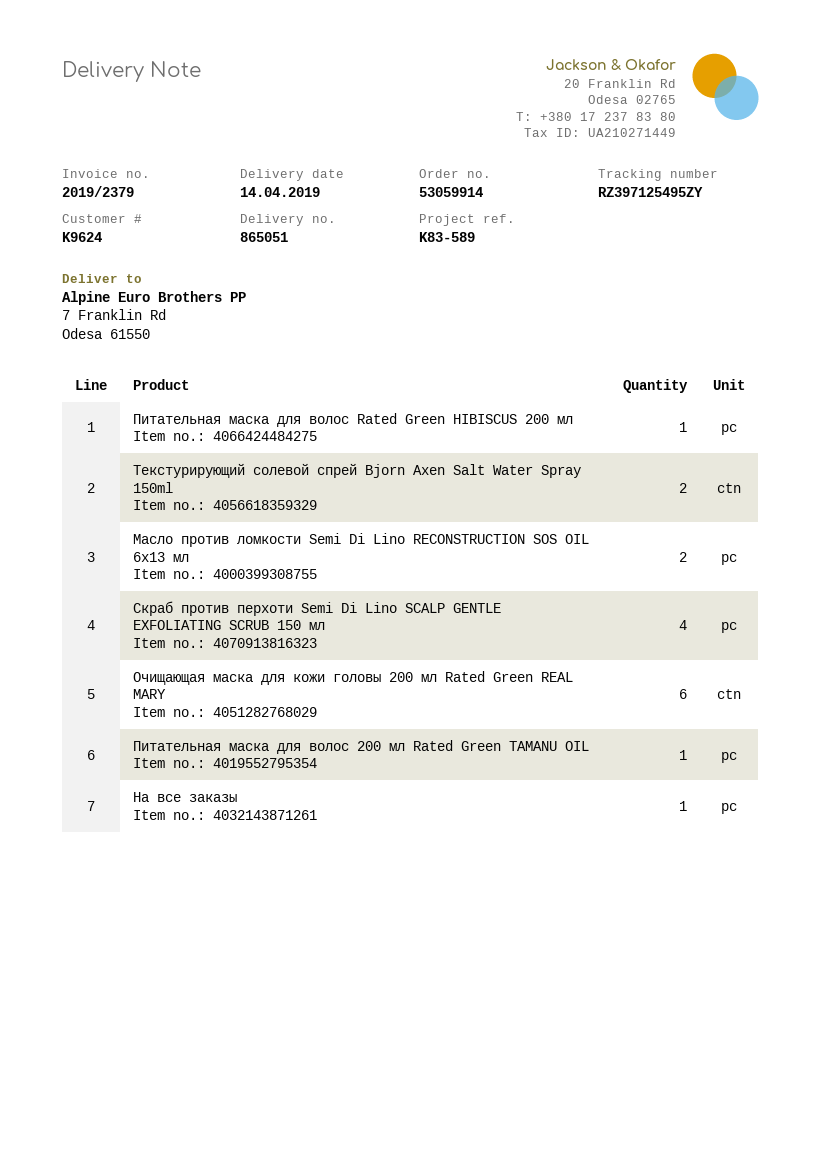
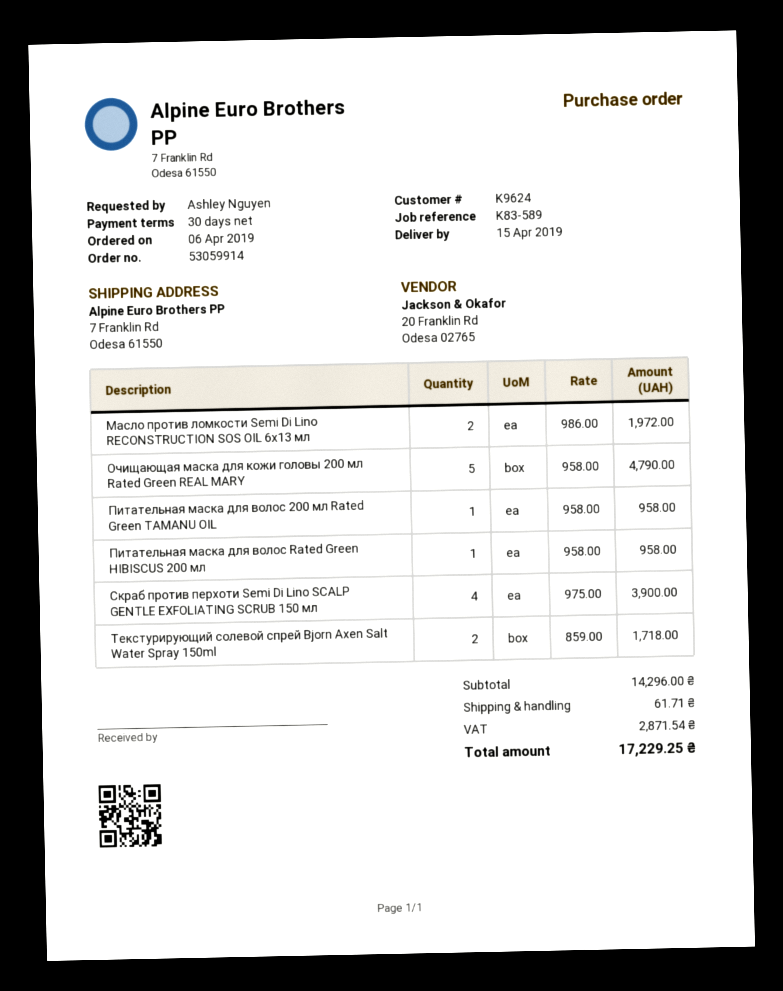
delivery date: 2019-04-14 -> 2019-04-15
Очищающая маска для кожи головы 200 мл Rated Green REAL MARY: 6 -> 5
На все заказы: 1 -> none

